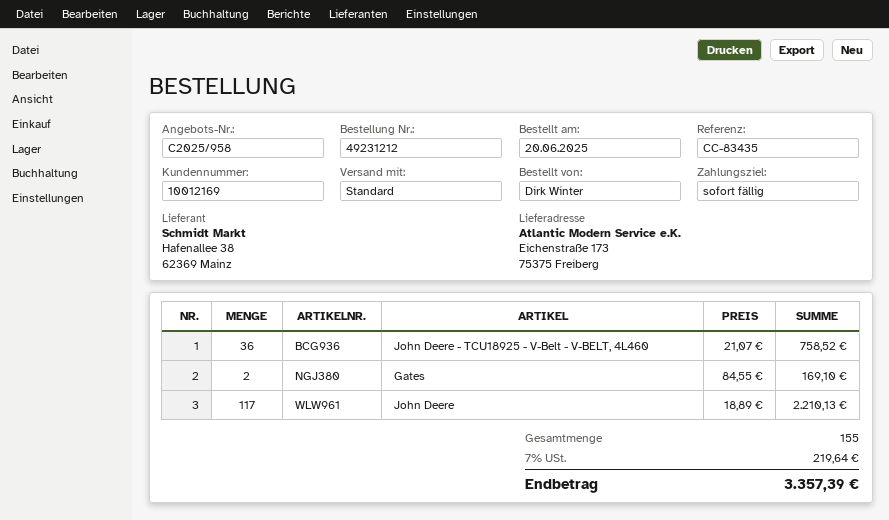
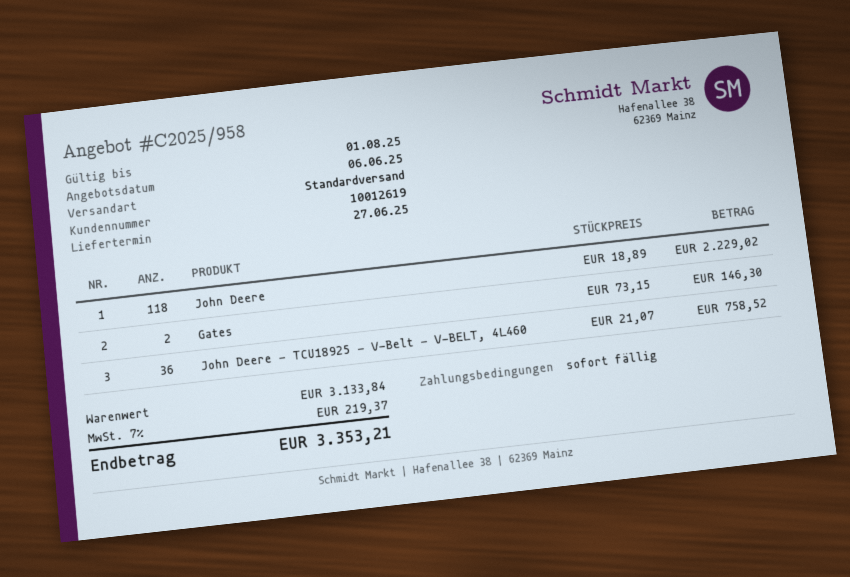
customer number: 10012169 -> 10012619
Gates: 2 x 84.55 = 169.10 -> 2 x 73.15 = 146.30
John Deere: 117 x 18.89 = 2210.13 -> 118 x 18.89 = 2229.02
tax: 7% = 219.64 -> 7% = 219.37
total: 3357.39 -> 3353.21

